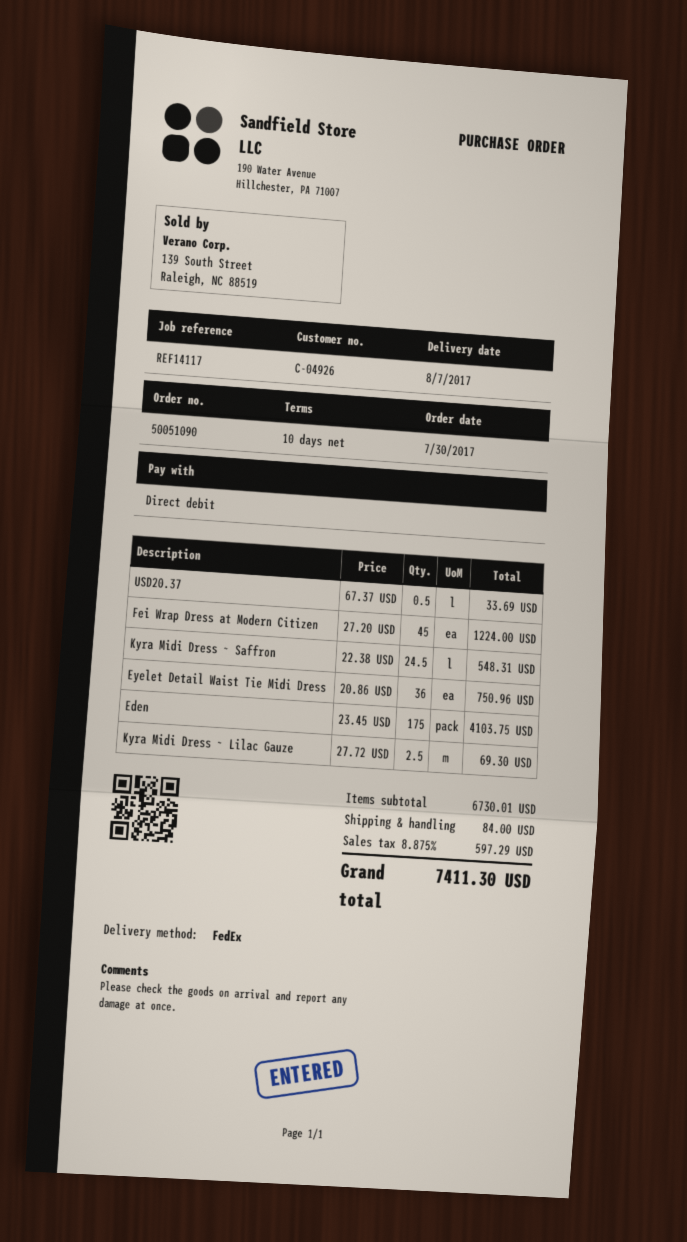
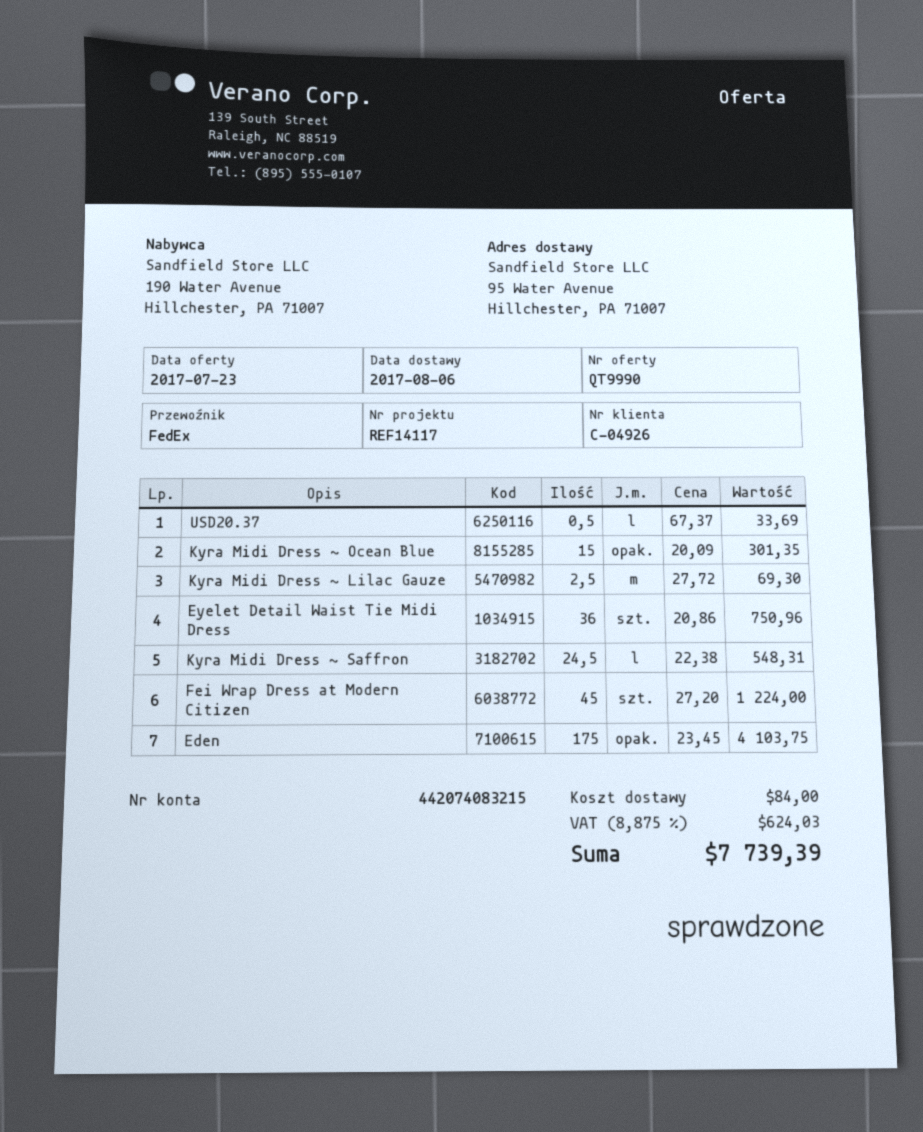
delivery date: 2017-08-07 -> 2017-08-06
Kyra Midi Dress ~ Ocean Blue: none -> 15 x 20.09 = 301.35
tax: 8.875% = 597.29 -> 8.875% = 624.03
total: 7411.30 -> 7739.39

